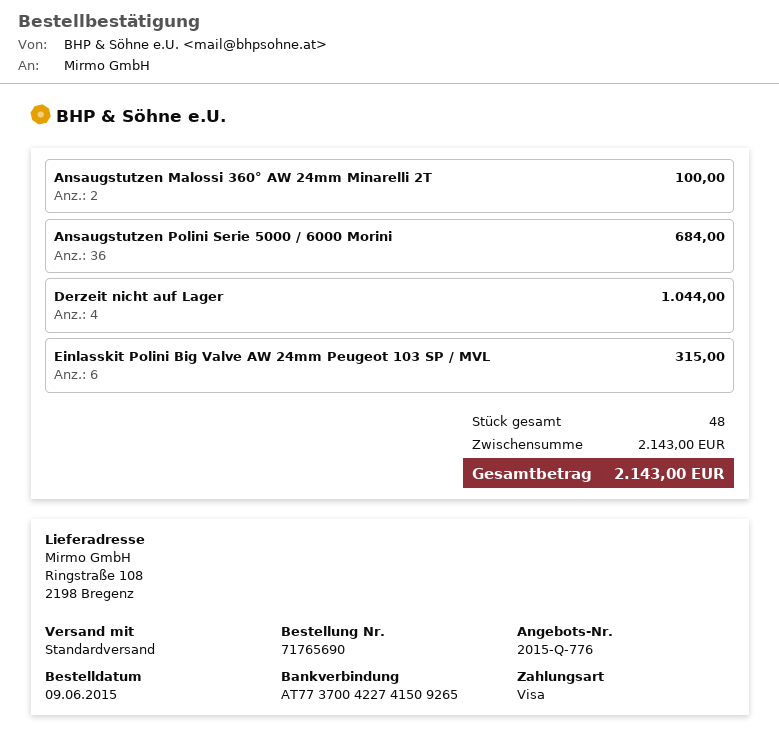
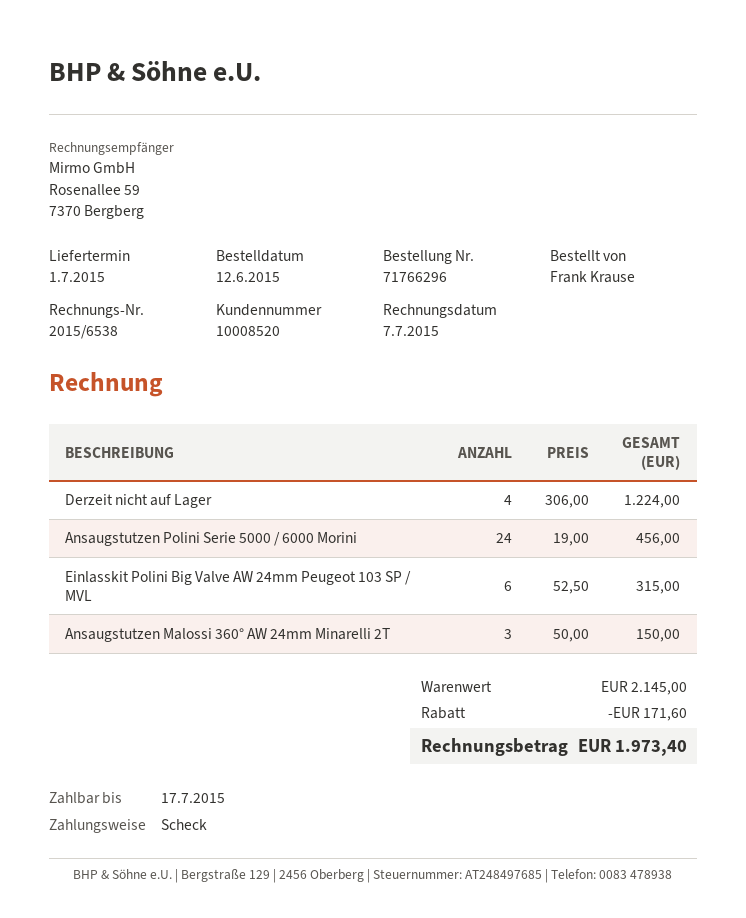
order number: 71765690 -> 71766296
order date: 2015-06-09 -> 2015-06-12
payment method: Visa -> cheque
Ansaugstutzen Malossi 360° AW 24mm Minarelli 2T: 2 for 100.00 -> 3 for 150.00
Ansaugstutzen Polini Serie 5000 / 6000 Morini: 36 for 684.00 -> 24 for 456.00
Derzeit nicht auf Lager: 4 for 1044.00 -> 4 for 1224.00
subtotal: 2143.00 -> 2145.00
discount: none -> 171.60
total: 2143.00 -> 1973.40

